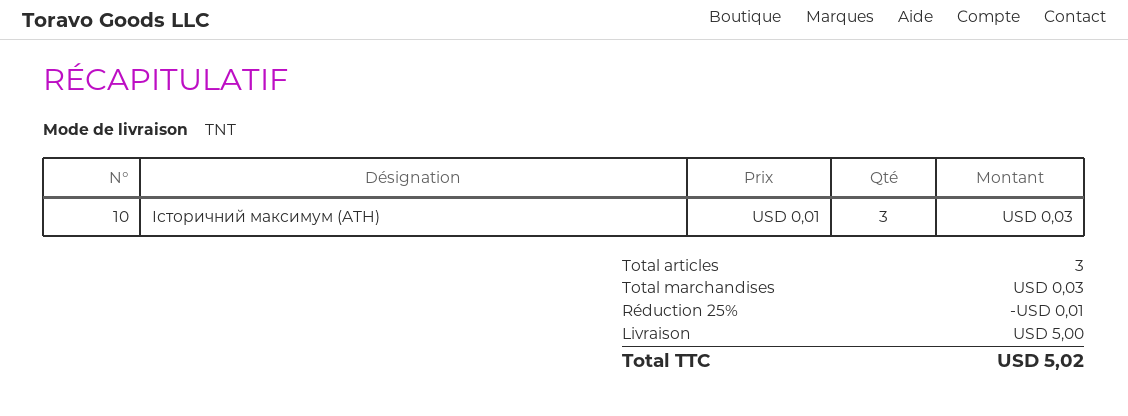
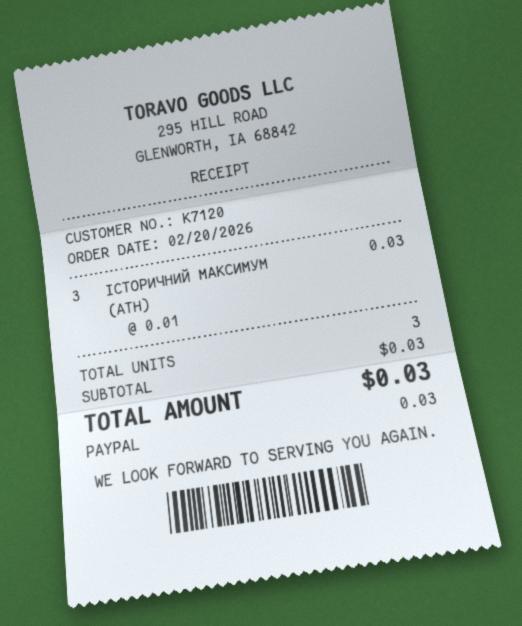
discount: 25% = 0.01 -> none
shipping: 5.00 -> none
total: 5.02 -> 0.03

